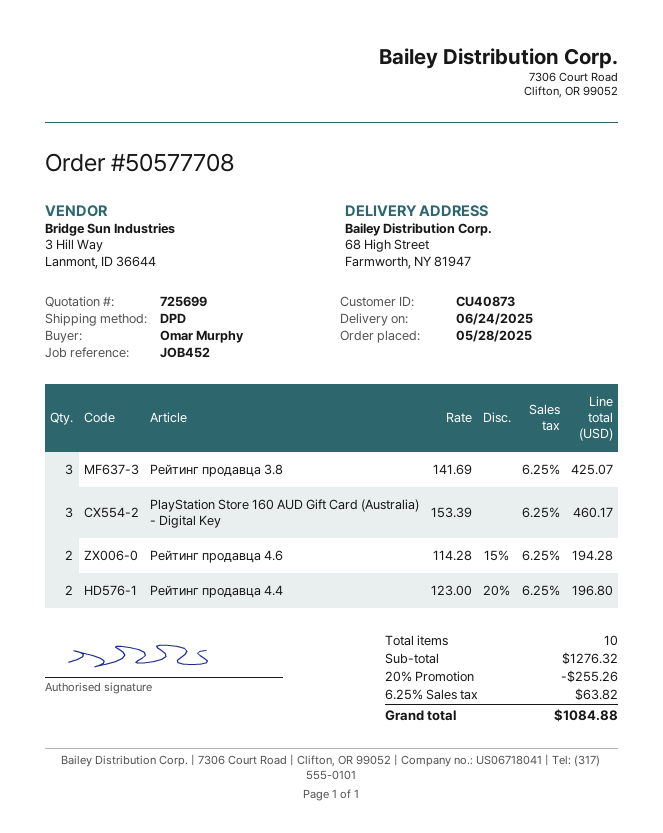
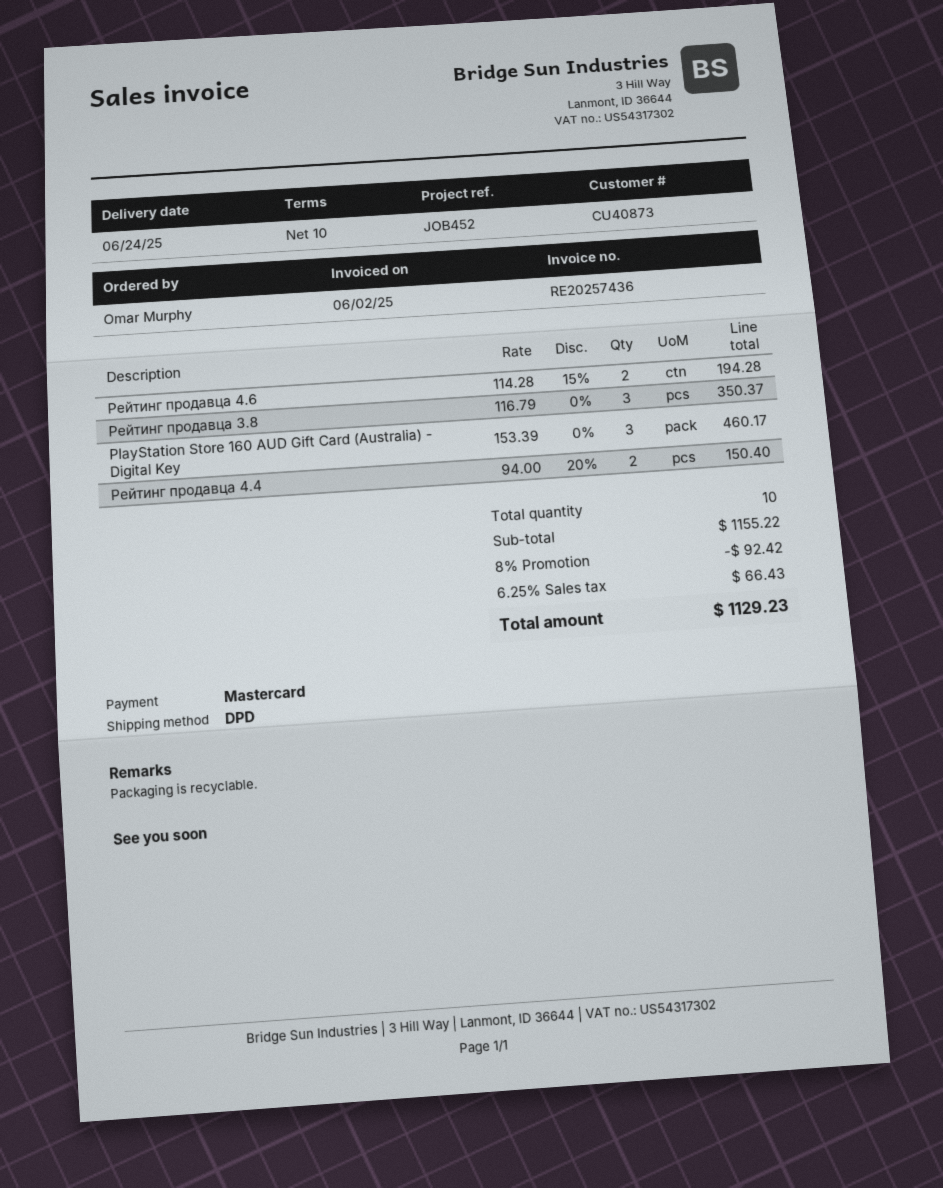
Рейтинг продавца 3.8: 3 x 141.69 = 425.07 -> 3 x 116.79 = 350.37
Рейтинг продавца 4.4: 2 x 123.00 - 20% = 196.80 -> 2 x 94.00 - 20% = 150.40
subtotal: 1276.32 -> 1155.22
discount: 20% = 255.26 -> 8% = 92.42
tax: 6.25% = 63.82 -> 6.25% = 66.43
total: 1084.88 -> 1129.23

